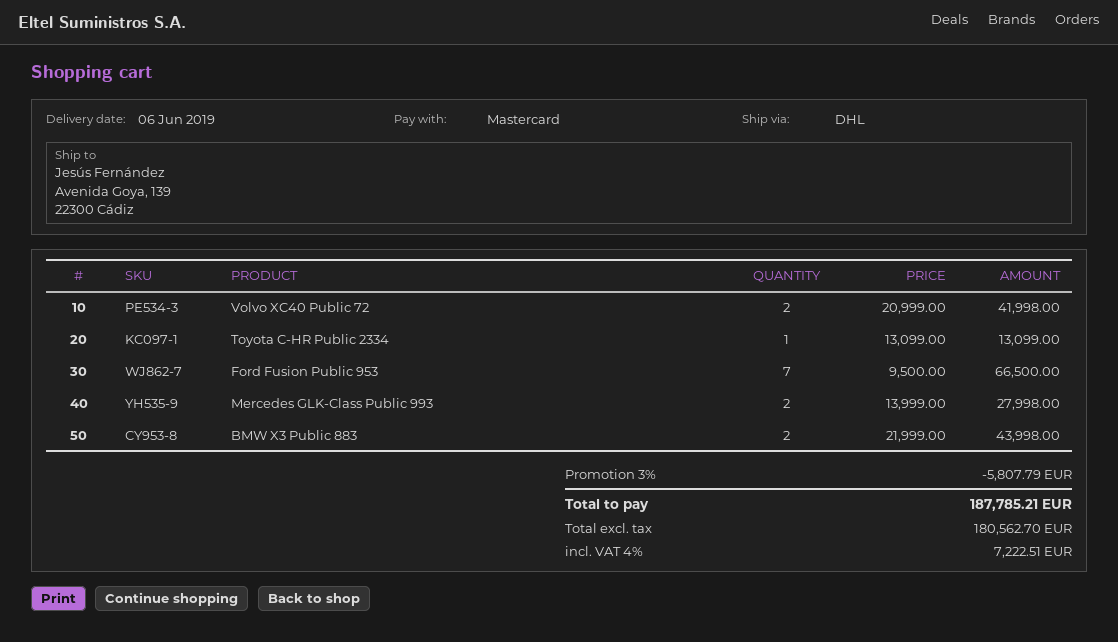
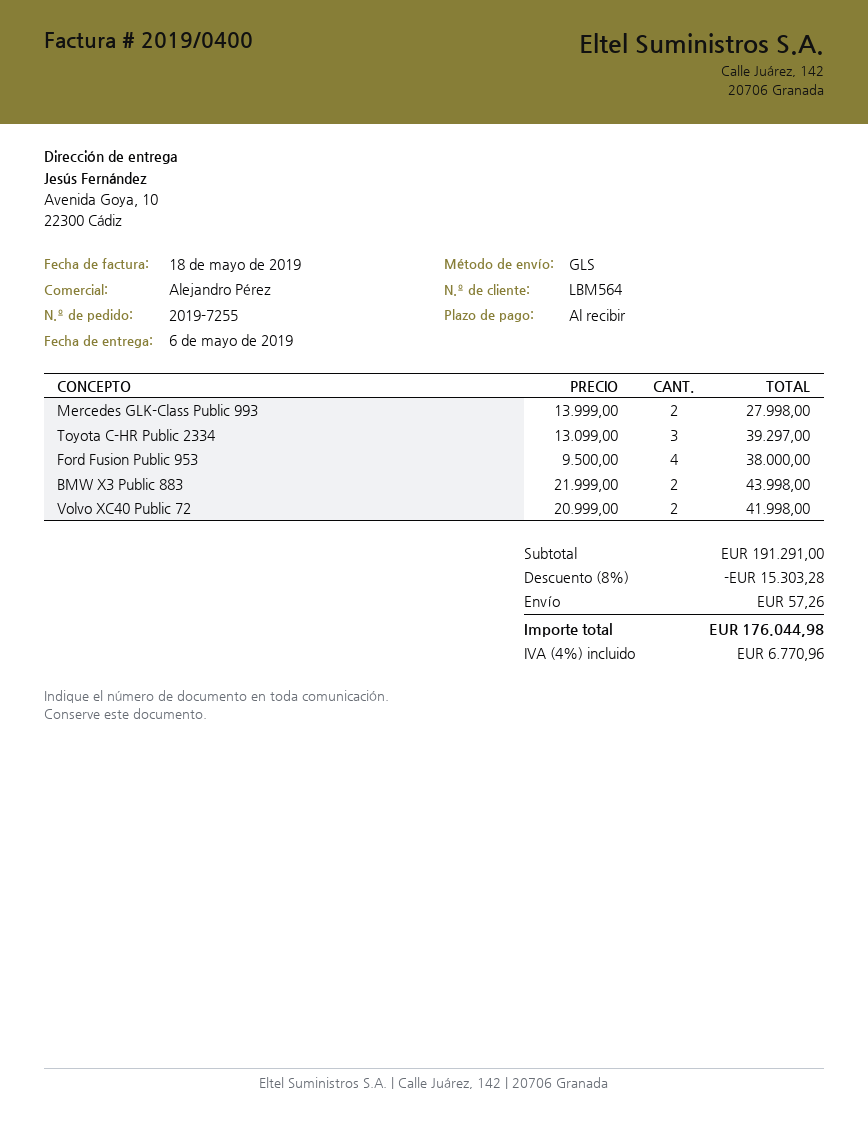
delivery date: 2019-06-06 -> 2019-05-06
shipping method: DHL -> GLS
ship to: Avenida Goya, 139, 22300 Cádiz -> Avenida Goya, 10, 22300 Cádiz
Toyota C-HR Public 2334: 1 x 13099.00 = 13099.00 -> 3 x 13099.00 = 39297.00
Ford Fusion Public 953: 7 x 9500.00 = 66500.00 -> 4 x 9500.00 = 38000.00
discount: 3% = 5807.79 -> 8% = 15303.28
shipping: none -> 57.26
tax: 4% = 7222.51 -> 4% = 6770.96
total: 187785.21 -> 176044.98

